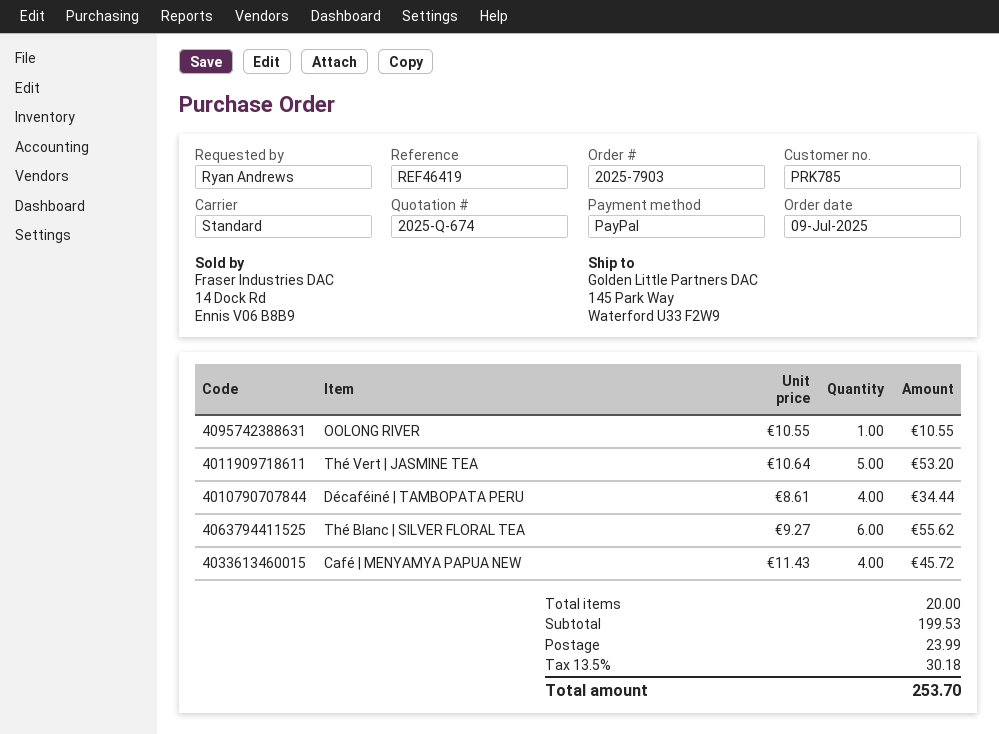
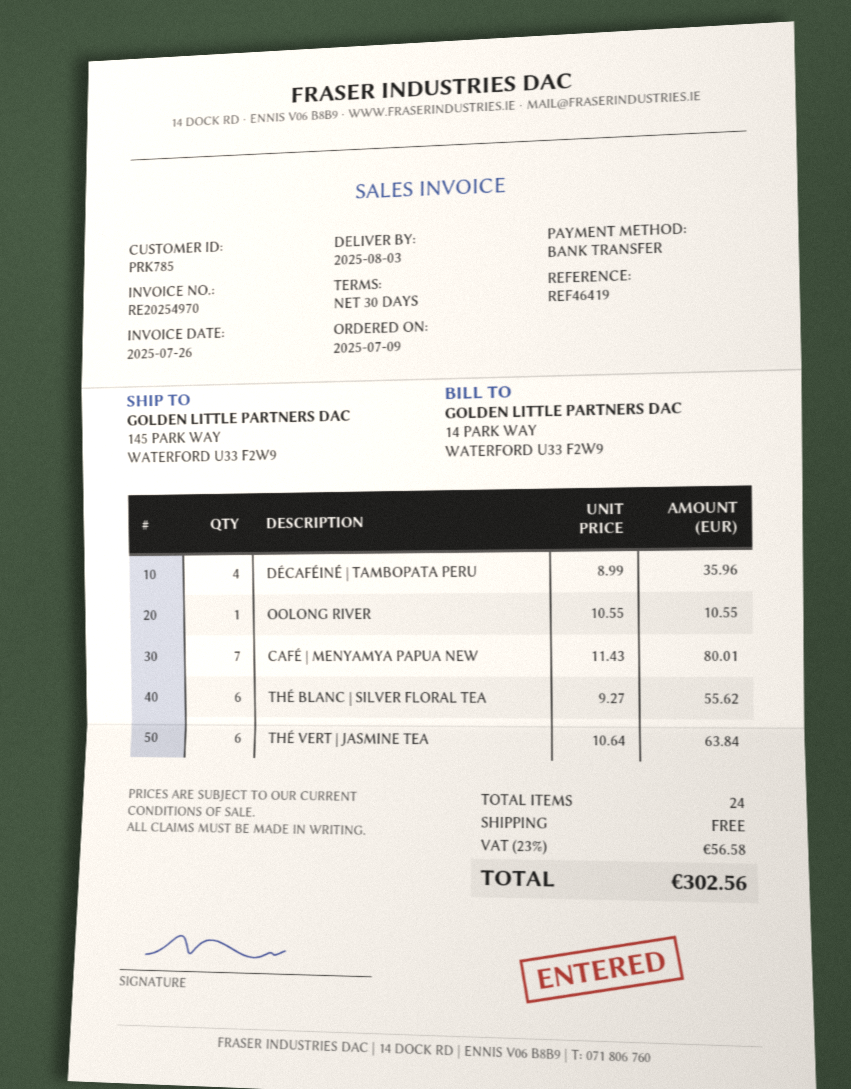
payment method: PayPal -> bank transfer
Thé Vert | JASMINE TEA: 5 x 10.64 = 53.20 -> 6 x 10.64 = 63.84
Décaféiné | TAMBOPATA PERU: 4 x 8.61 = 34.44 -> 4 x 8.99 = 35.96
Café | MENYAMYA PAPUA NEW: 4 x 11.43 = 45.72 -> 7 x 11.43 = 80.01
total quantity: 20 -> 24
shipping: 23.99 -> 0.00
tax: 13.5% = 30.18 -> 23% = 56.58
total: 253.70 -> 302.56

